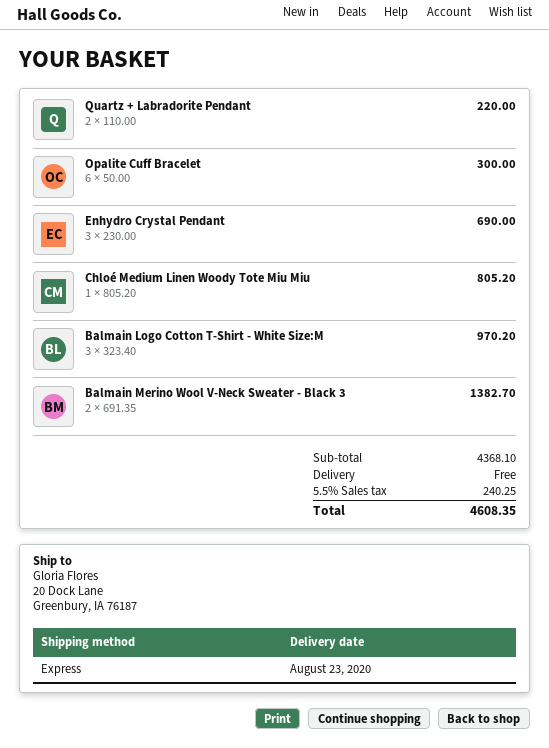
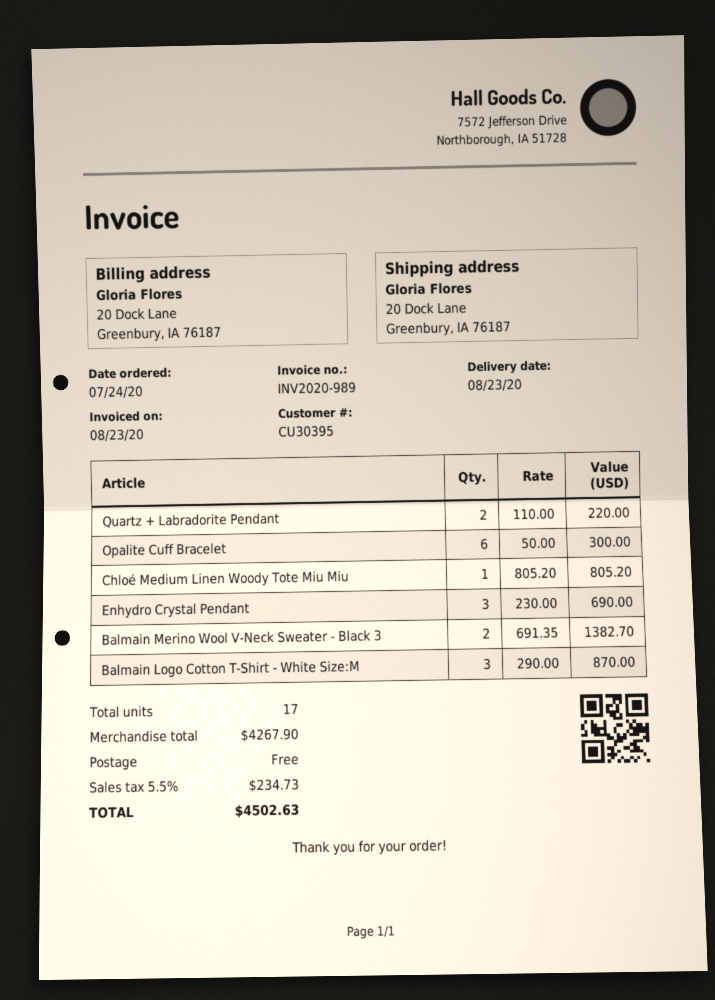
Balmain Logo Cotton T-Shirt - White Size:M: 3 x 323.40 = 970.20 -> 3 x 290.00 = 870.00
subtotal: 4368.10 -> 4267.90
tax: 5.5% = 240.25 -> 5.5% = 234.73
total: 4608.35 -> 4502.63

